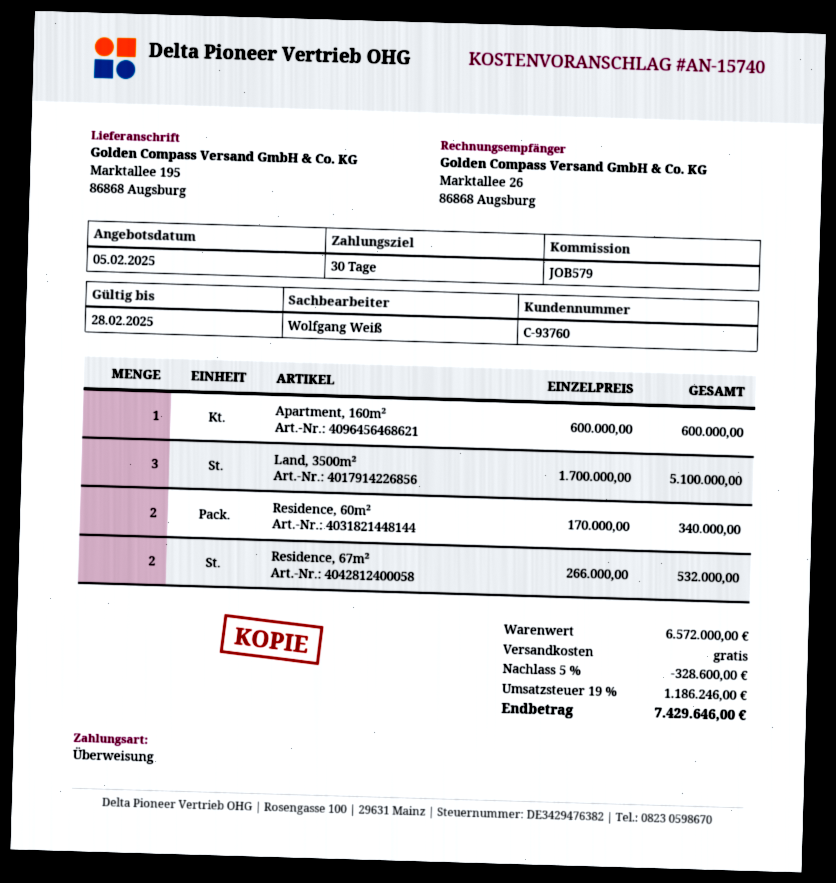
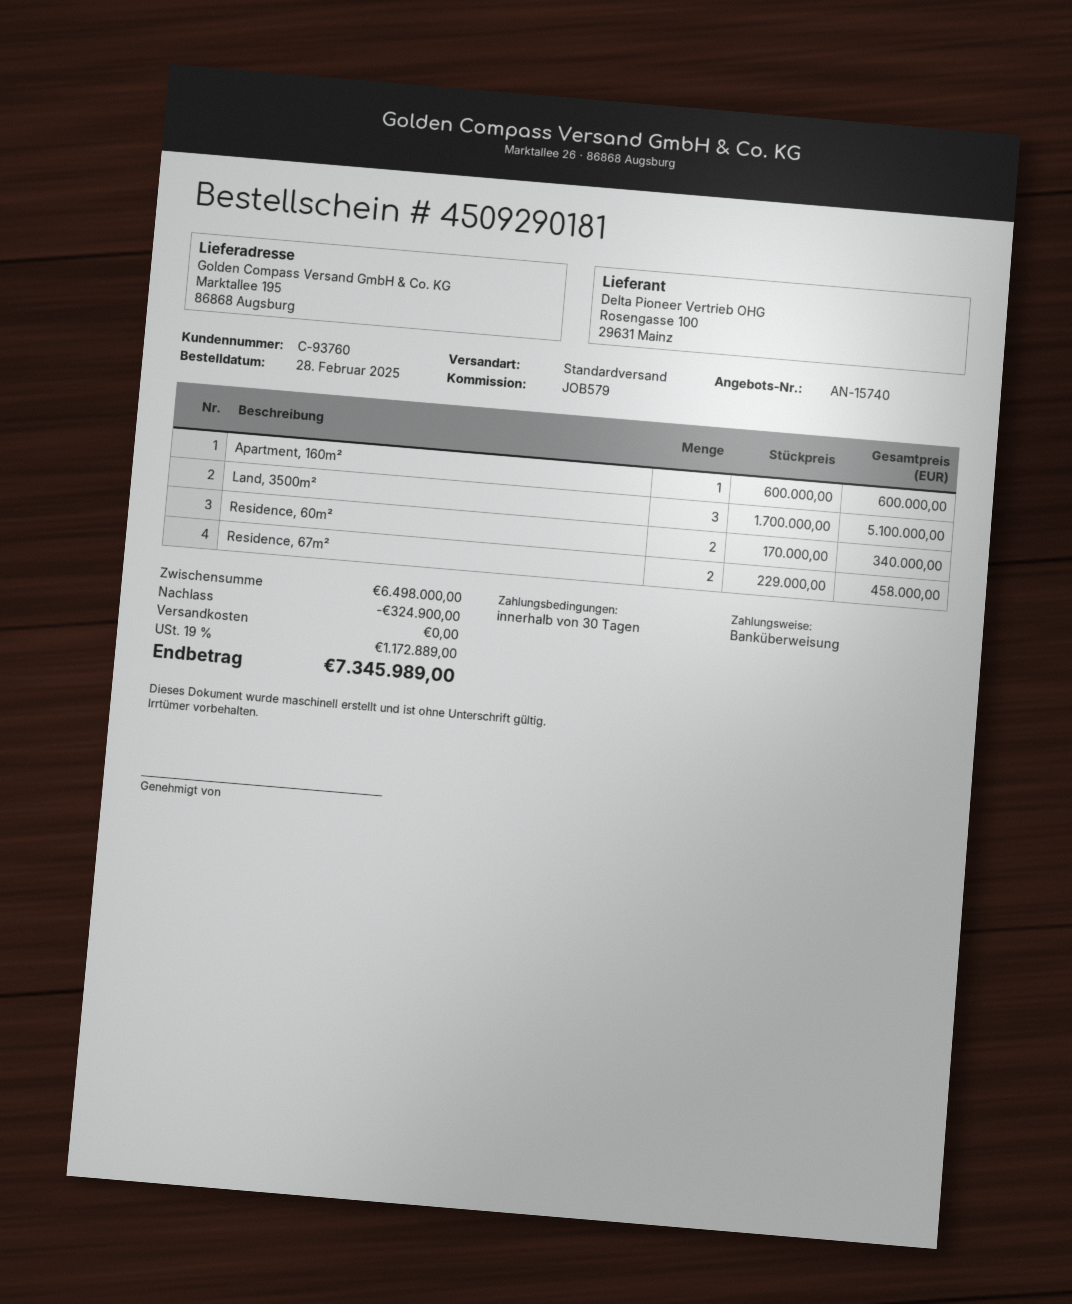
Residence, 67m²: 2 x 266000.00 = 532000.00 -> 2 x 229000.00 = 458000.00
subtotal: 6572000.00 -> 6498000.00
discount: 328600.00 -> 324900.00
tax: 19% = 1186246.00 -> 19% = 1172889.00
total: 7429646.00 -> 7345989.00

